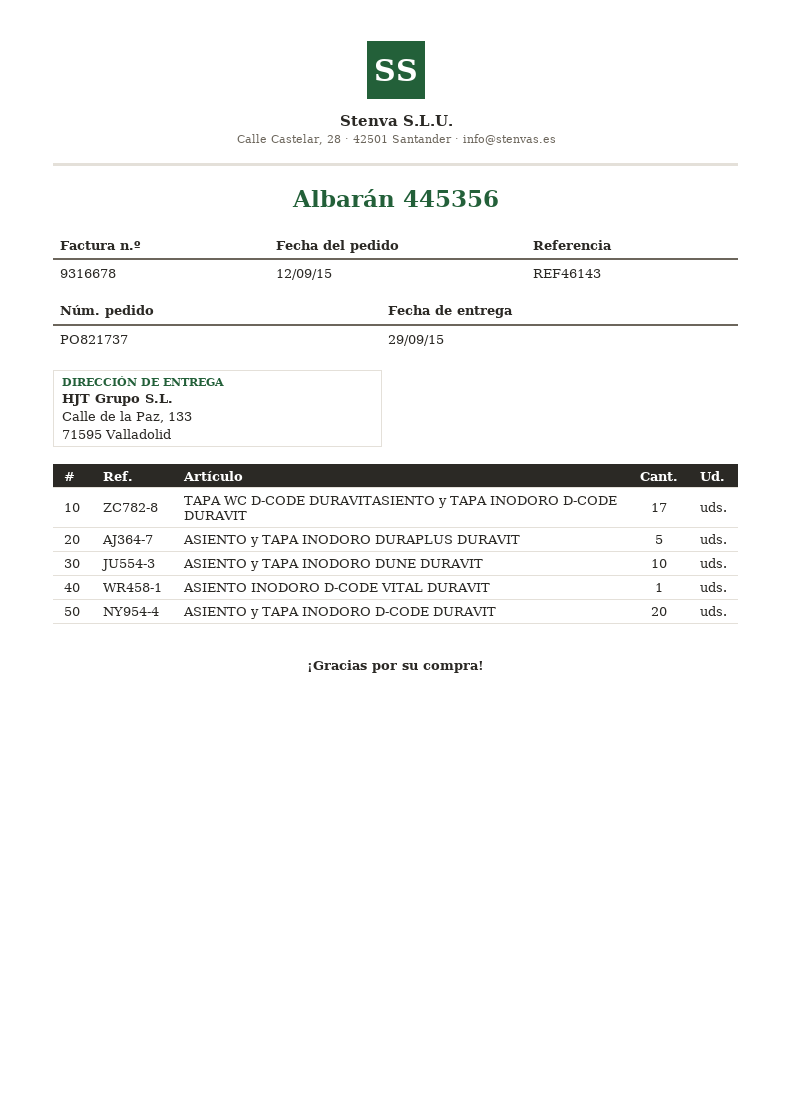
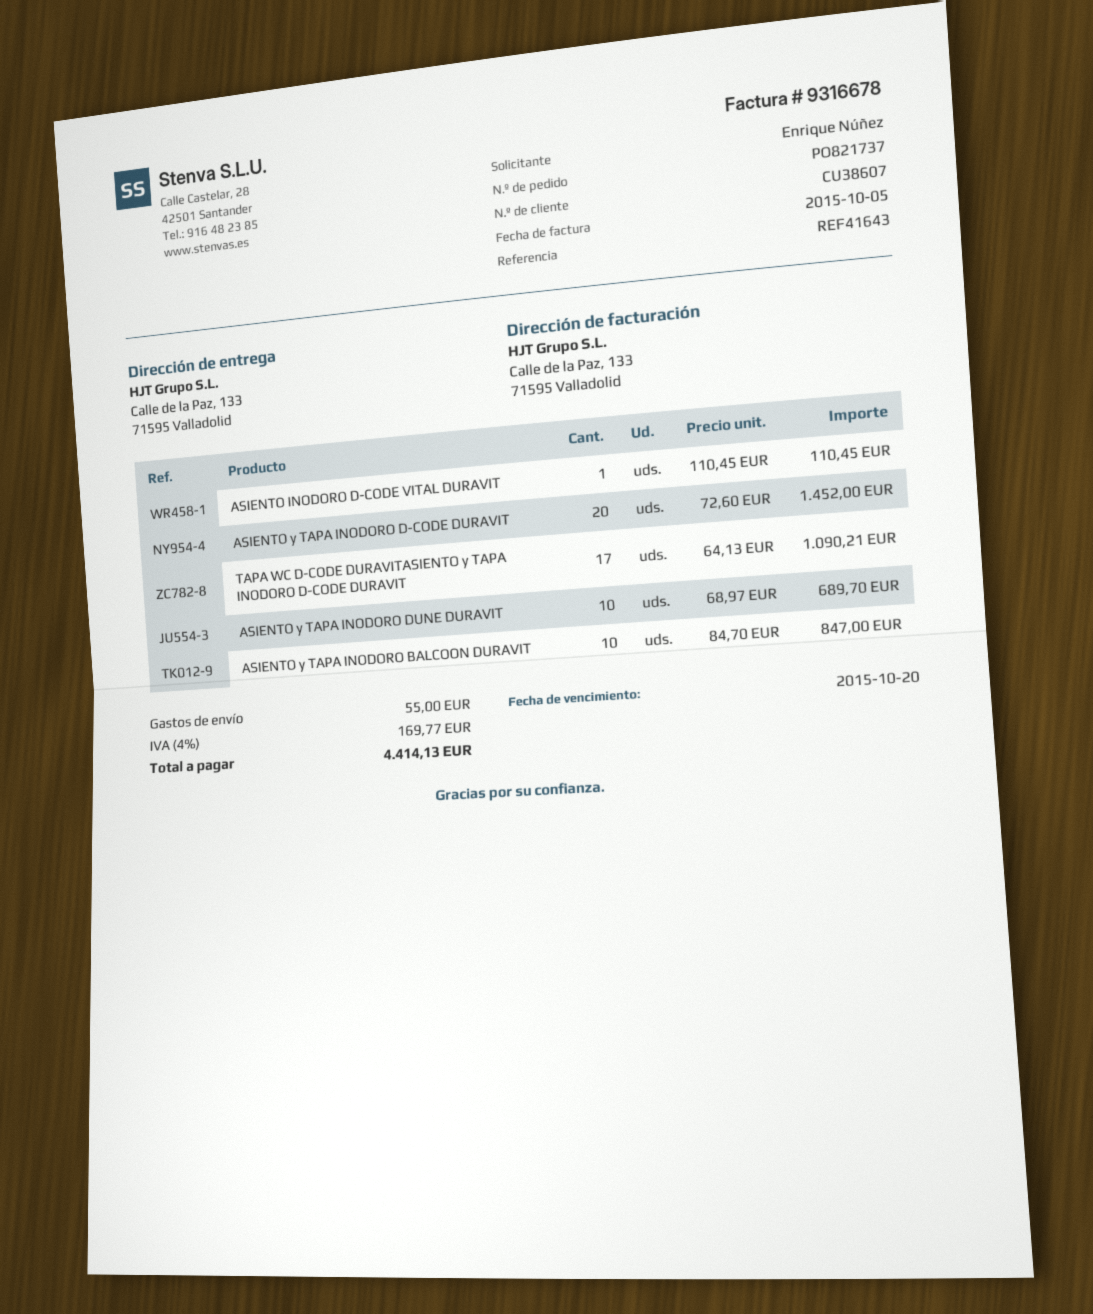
reference: REF46143 -> REF41643
ASIENTO y TAPA INODORO DURAPLUS DURAVIT: 5 -> none
ASIENTO y TAPA INODORO BALCOON DURAVIT: none -> 10

